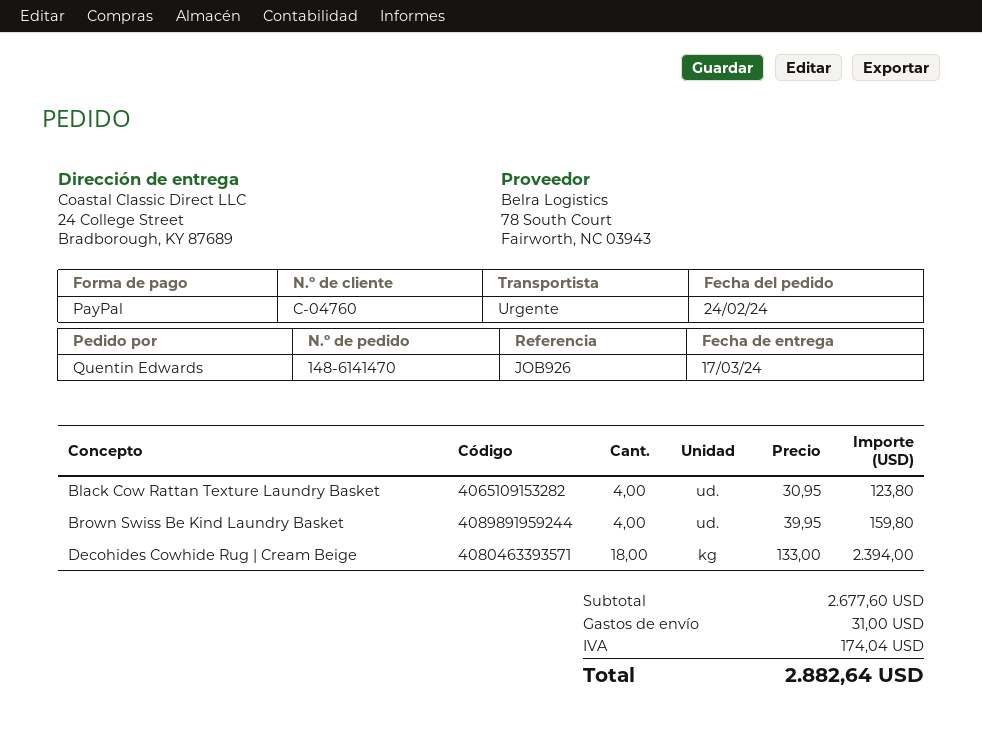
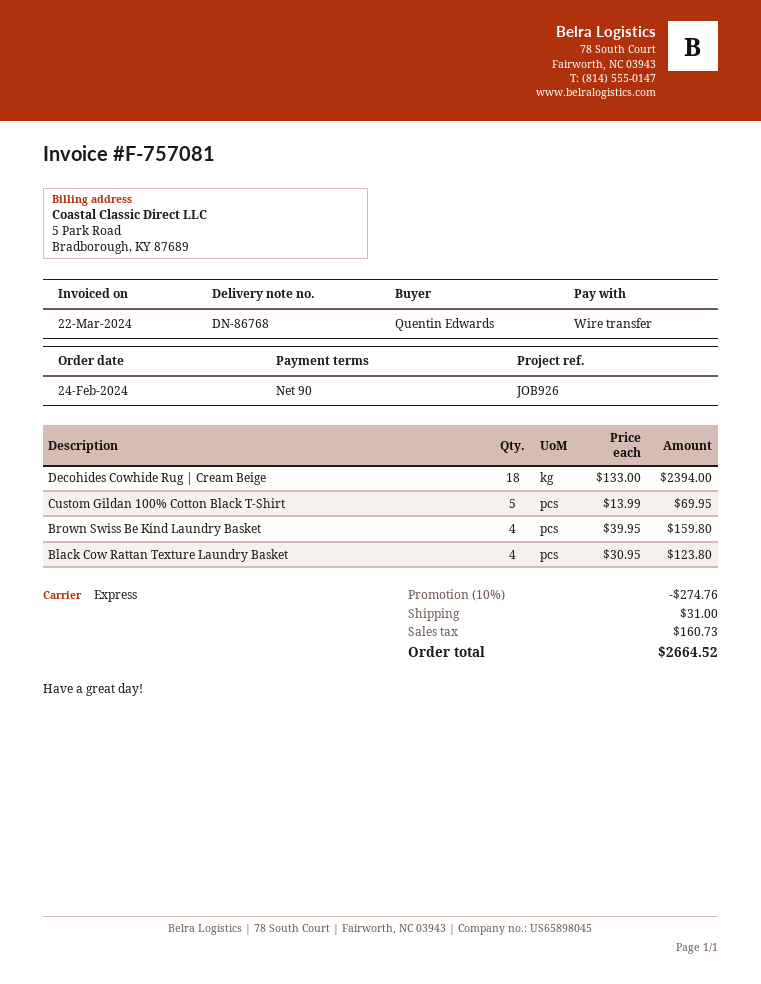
payment method: PayPal -> bank transfer
Custom Gildan 100% Cotton Black T-Shirt: none -> 5 x 13.99 = 69.95
discount: none -> 10% = 274.76
tax: 174.04 -> 160.73
total: 2882.64 -> 2664.52

